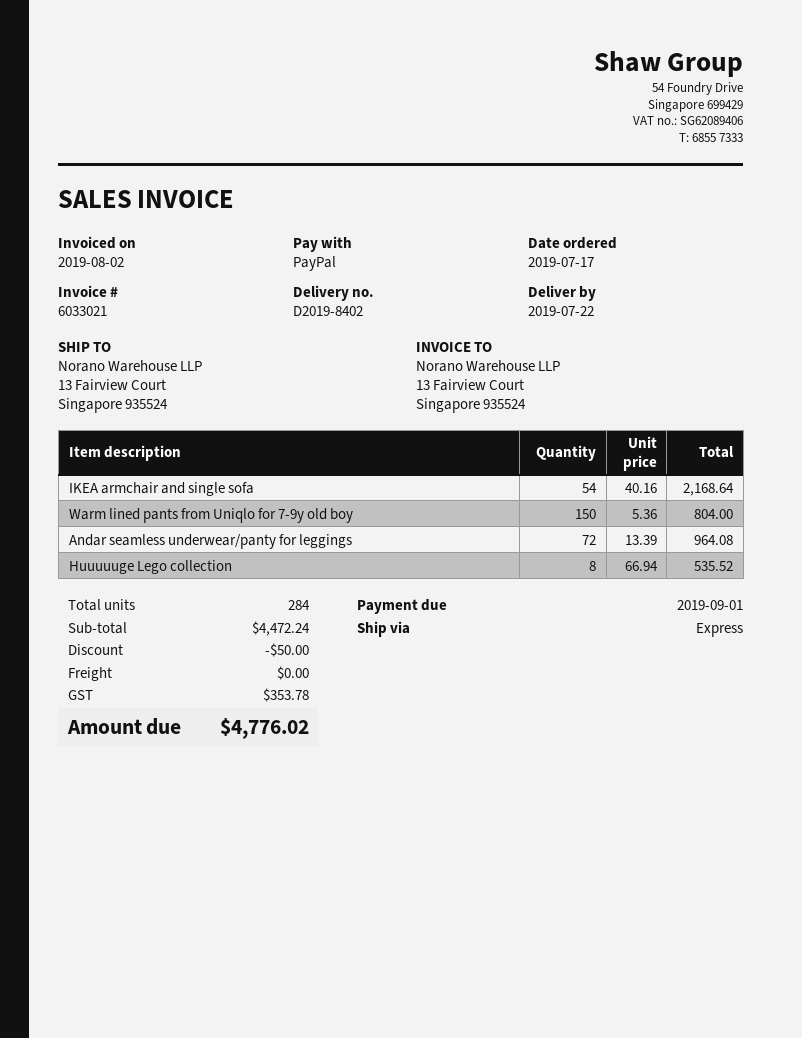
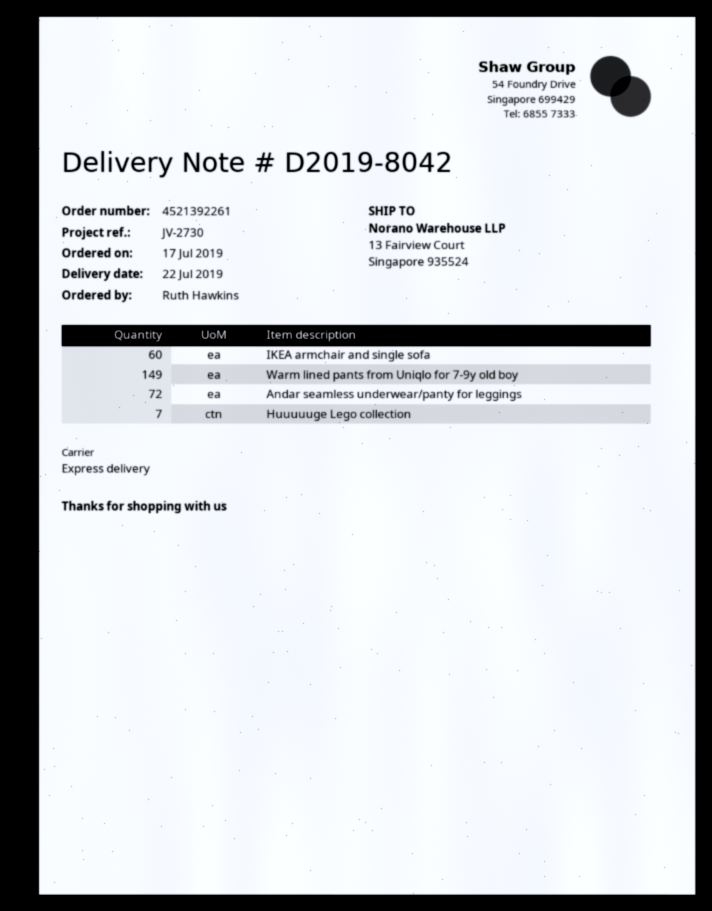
delivery note number: D2019-8402 -> D2019-8042
IKEA armchair and single sofa: 54 -> 60
Warm lined pants from Uniqlo for 7-9y old boy: 150 -> 149
Huuuuuge Lego collection: 8 -> 7

